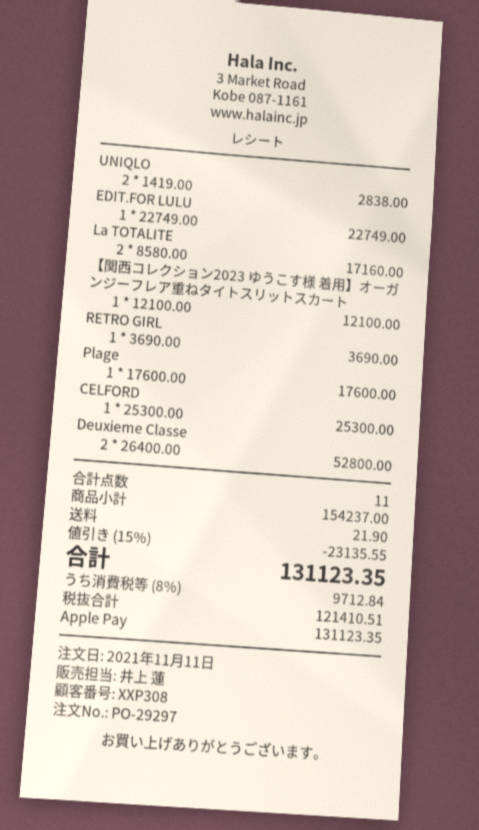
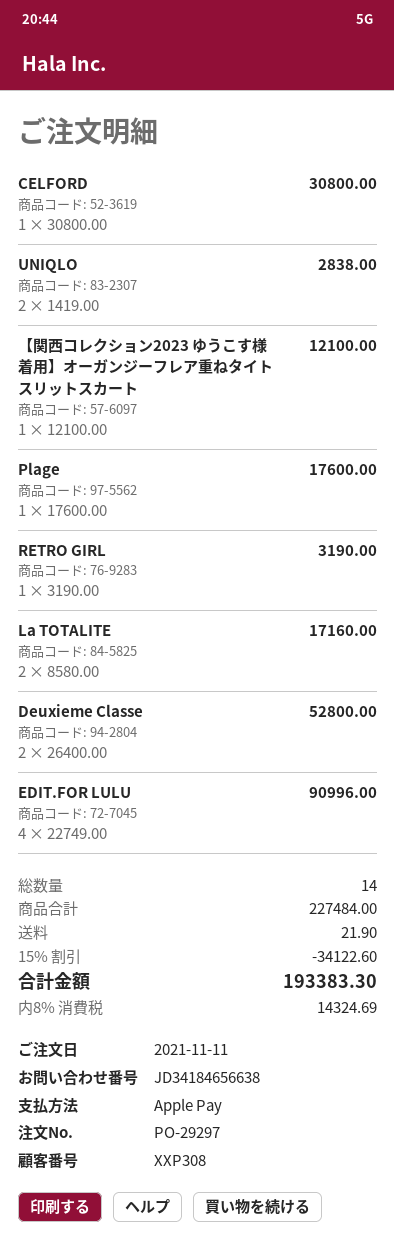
EDIT.FOR LULU: 1 x 22749.00 = 22749.00 -> 4 x 22749.00 = 90996.00
RETRO GIRL: 1 x 3690.00 = 3690.00 -> 1 x 3190.00 = 3190.00
CELFORD: 1 x 25300.00 = 25300.00 -> 1 x 30800.00 = 30800.00
total quantity: 11 -> 14
subtotal: 154237.00 -> 227484.00
discount: 15% = 23135.55 -> 15% = 34122.60
tax: 8% = 9712.84 -> 8% = 14324.69
total: 131123.35 -> 193383.30

